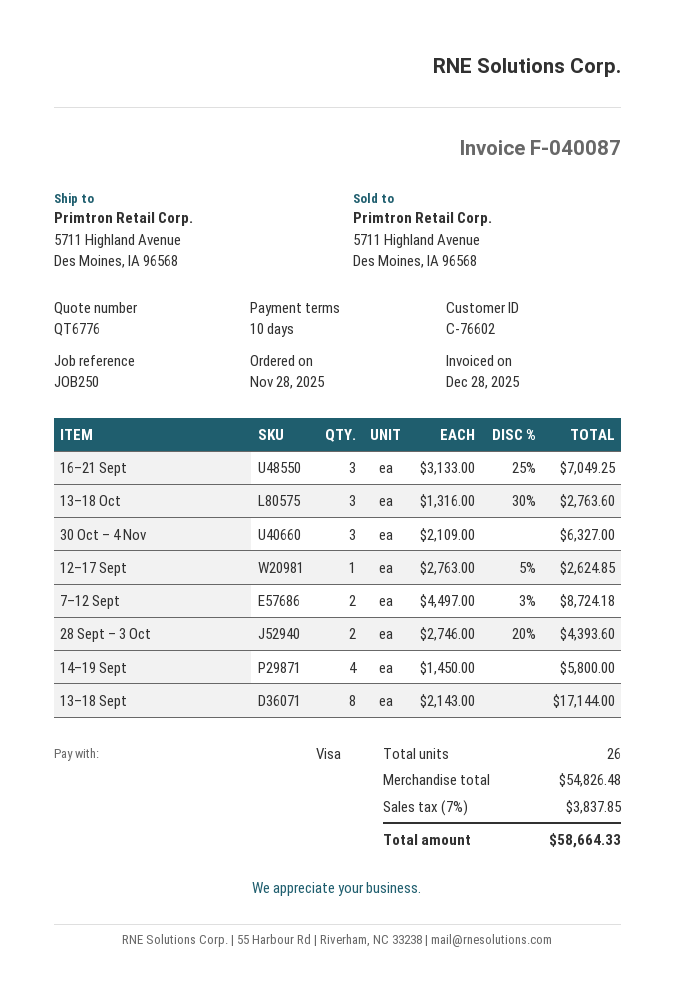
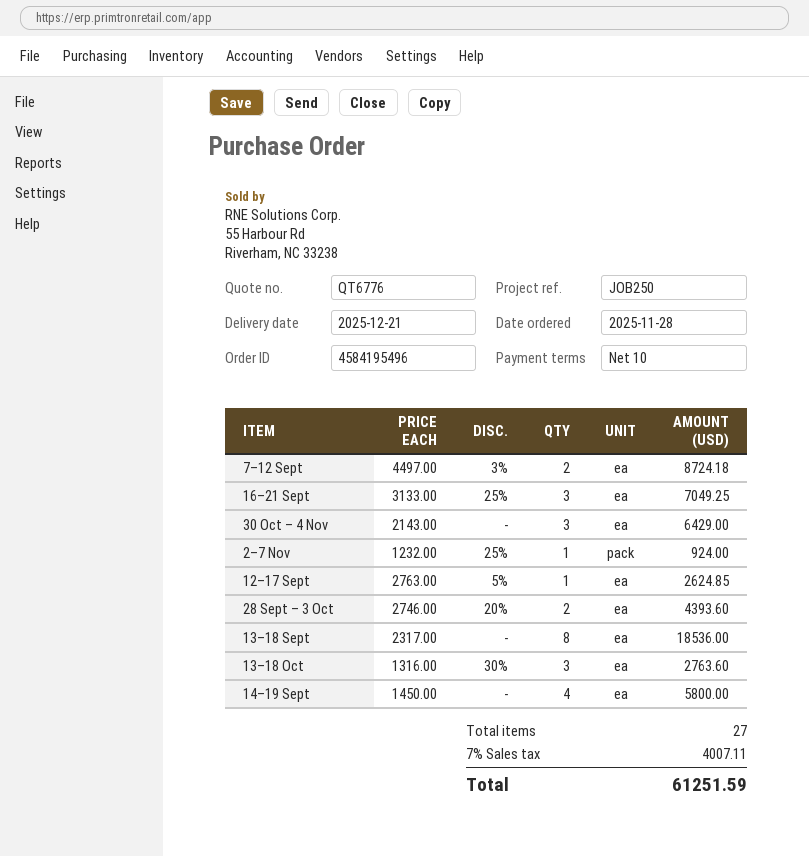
30 Oct – 4 Nov: 3 x 2109.00 = 6327.00 -> 3 x 2143.00 = 6429.00
13–18 Sept: 8 x 2143.00 = 17144.00 -> 8 x 2317.00 = 18536.00
2–7 Nov: none -> 1 x 1232.00 - 25% = 924.00
total quantity: 26 -> 27
tax: 7% = 3837.85 -> 7% = 4007.11
total: 58664.33 -> 61251.59

